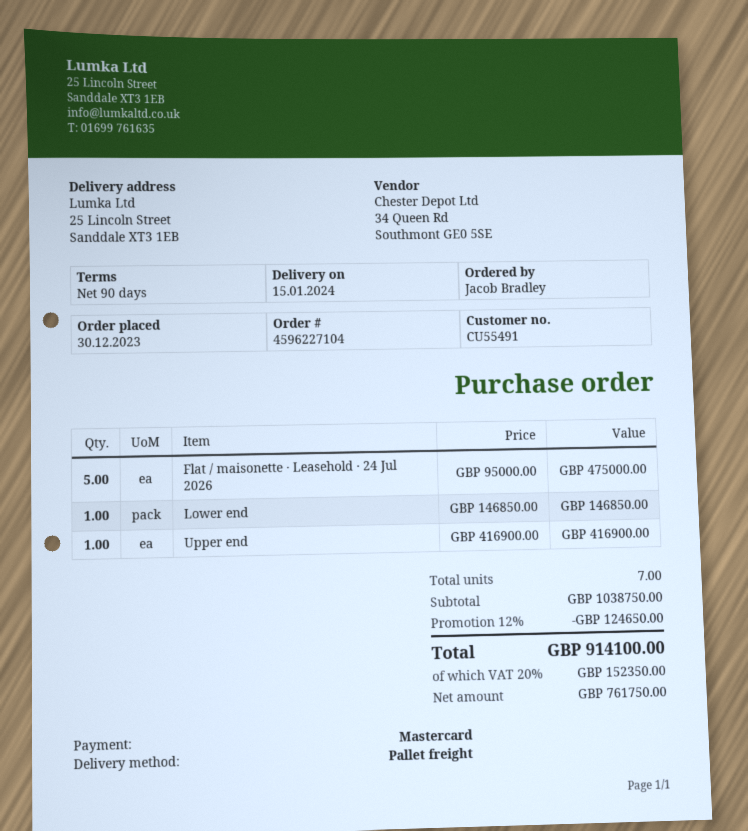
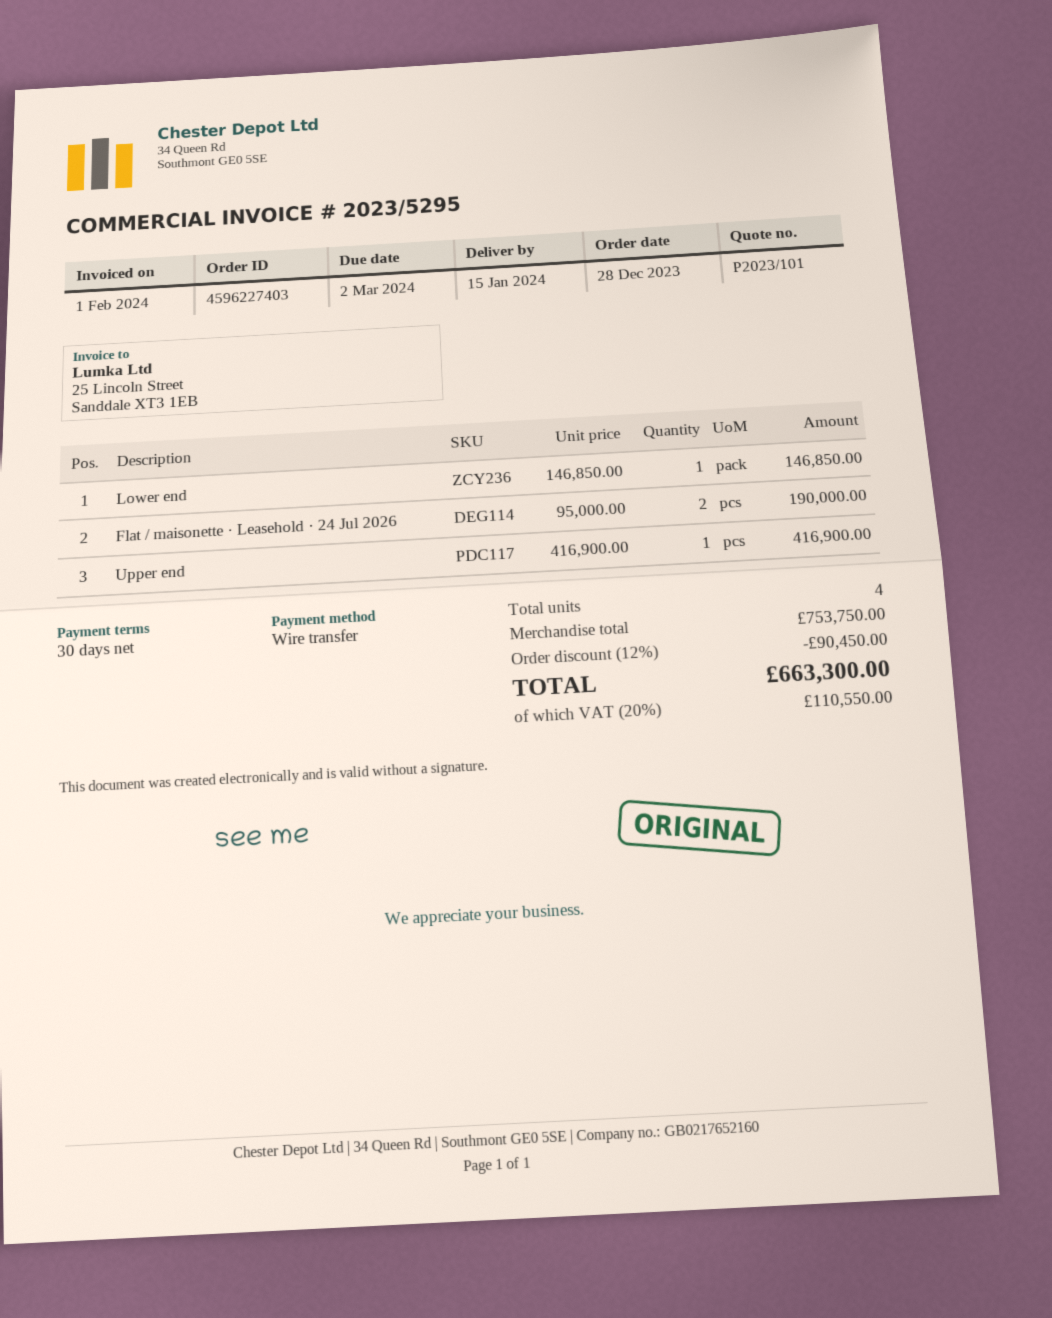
order number: 4596227104 -> 4596227403
order date: 2023-12-30 -> 2023-12-28
payment terms: 90 days -> 30 days
payment method: Mastercard -> bank transfer
Flat / maisonette · Leasehold · 24 Jul 2026: 5 x 95000.00 = 475000.00 -> 2 x 95000.00 = 190000.00
total quantity: 7 -> 4
subtotal: 1038750.00 -> 753750.00
discount: 12% = 124650.00 -> 12% = 90450.00
tax: 20% = 152350.00 -> 20% = 110550.00
total: 914100.00 -> 663300.00

